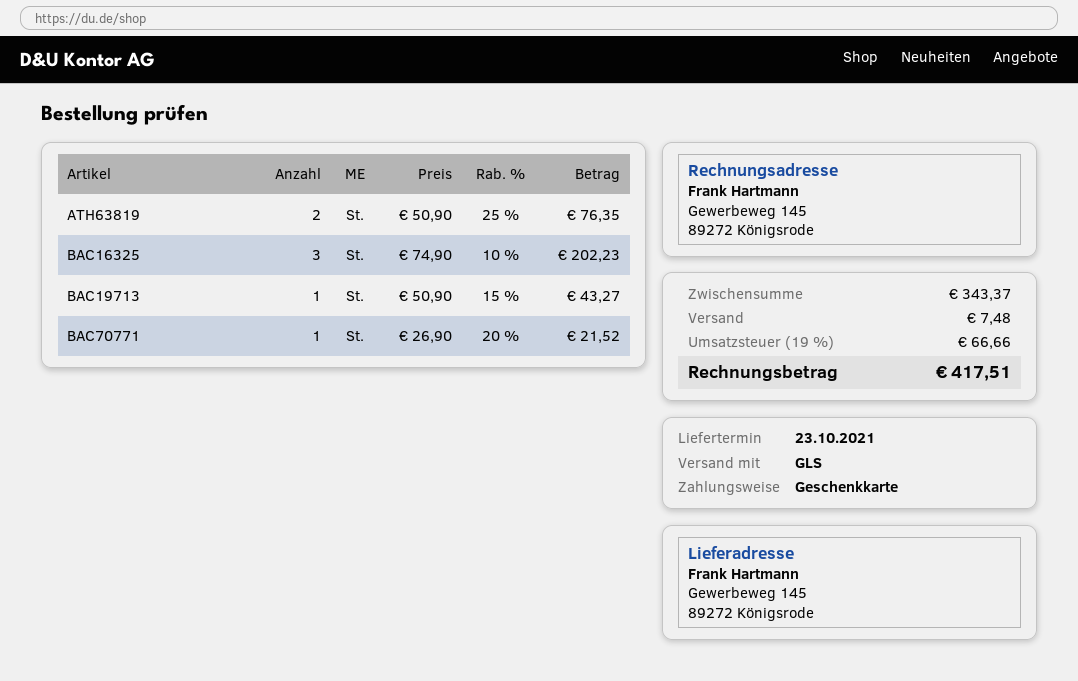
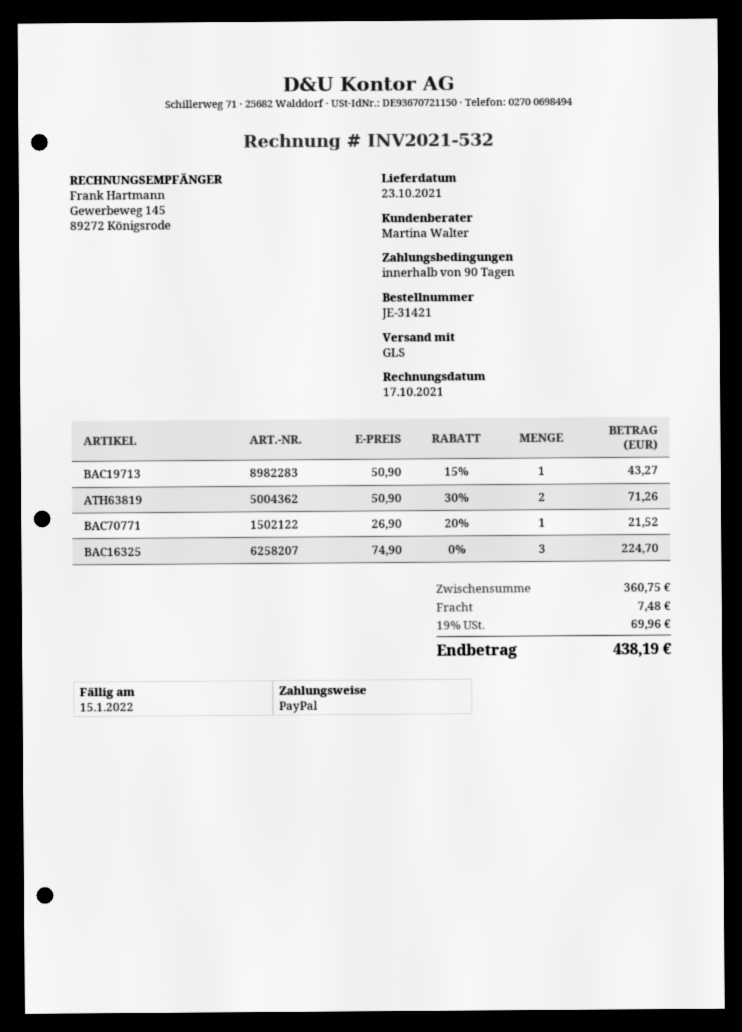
payment method: gift card -> PayPal
ATH63819: 2 x 50.90 - 25% = 76.35 -> 2 x 50.90 - 30% = 71.26
BAC16325: 3 x 74.90 - 10% = 202.23 -> 3 x 74.90 = 224.70
subtotal: 343.37 -> 360.75
tax: 19% = 66.66 -> 19% = 69.96
total: 417.51 -> 438.19

